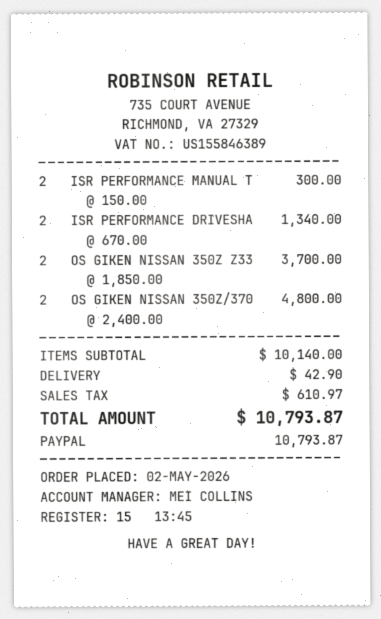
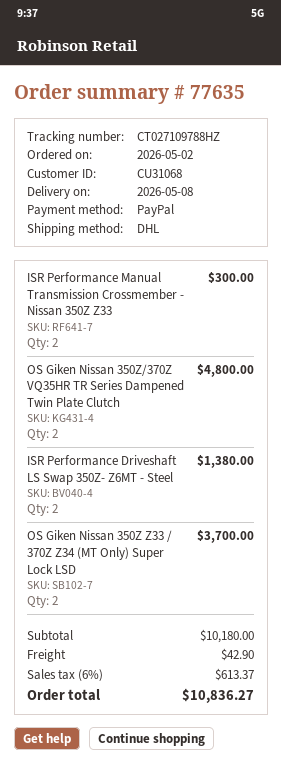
ISR PERFORMANCE DRIVESHA: 2 for 1340.00 -> 2 for 1380.00
subtotal: 10140.00 -> 10180.00
tax: 610.97 -> 613.37
total: 10793.87 -> 10836.27

